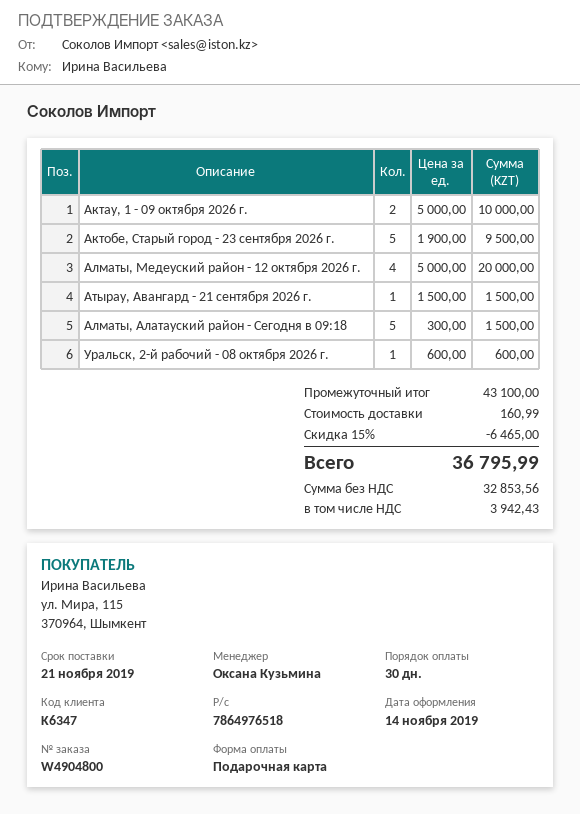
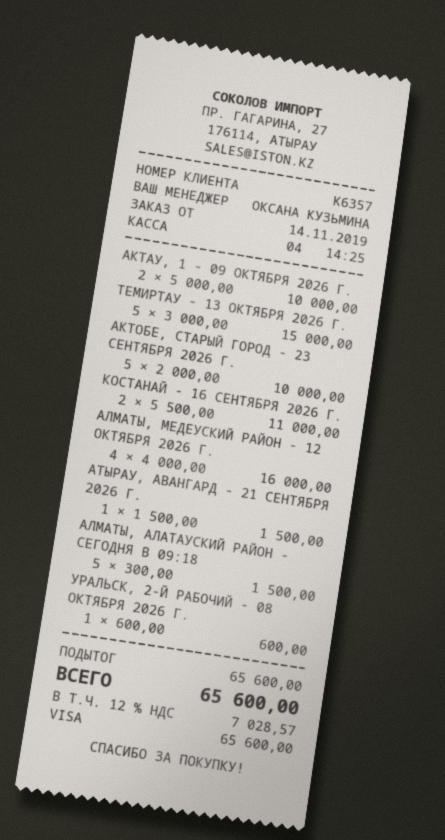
customer number: K6347 -> K6357
payment method: gift card -> Visa
Актобе, Старый город - 23 сентября 2026 г.: 5 x 1900.00 = 9500.00 -> 5 x 2000.00 = 10000.00
Алматы, Медеуский район - 12 октября 2026 г.: 4 x 5000.00 = 20000.00 -> 4 x 4000.00 = 16000.00
ТЕМИРТАУ - 13 ОКТЯБРЯ 2026 Г.: none -> 5 x 3000.00 = 15000.00
КОСТАНАЙ - 16 СЕНТЯБРЯ 2026 Г.: none -> 2 x 5500.00 = 11000.00
subtotal: 43100.00 -> 65600.00
discount: 15% = 6465.00 -> none
shipping: 160.99 -> none
tax: 3942.43 -> 7028.57
total: 36795.99 -> 65600.00

